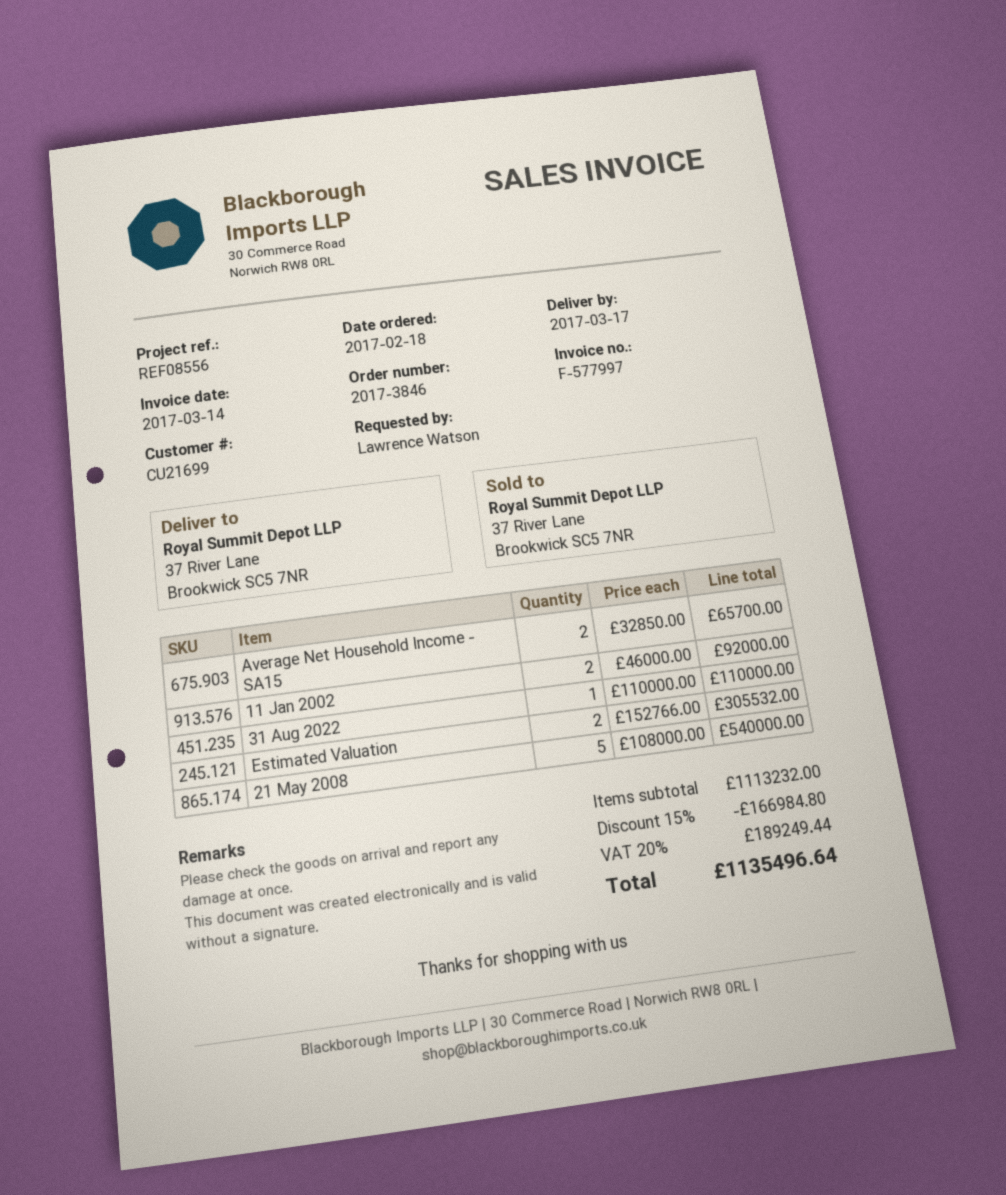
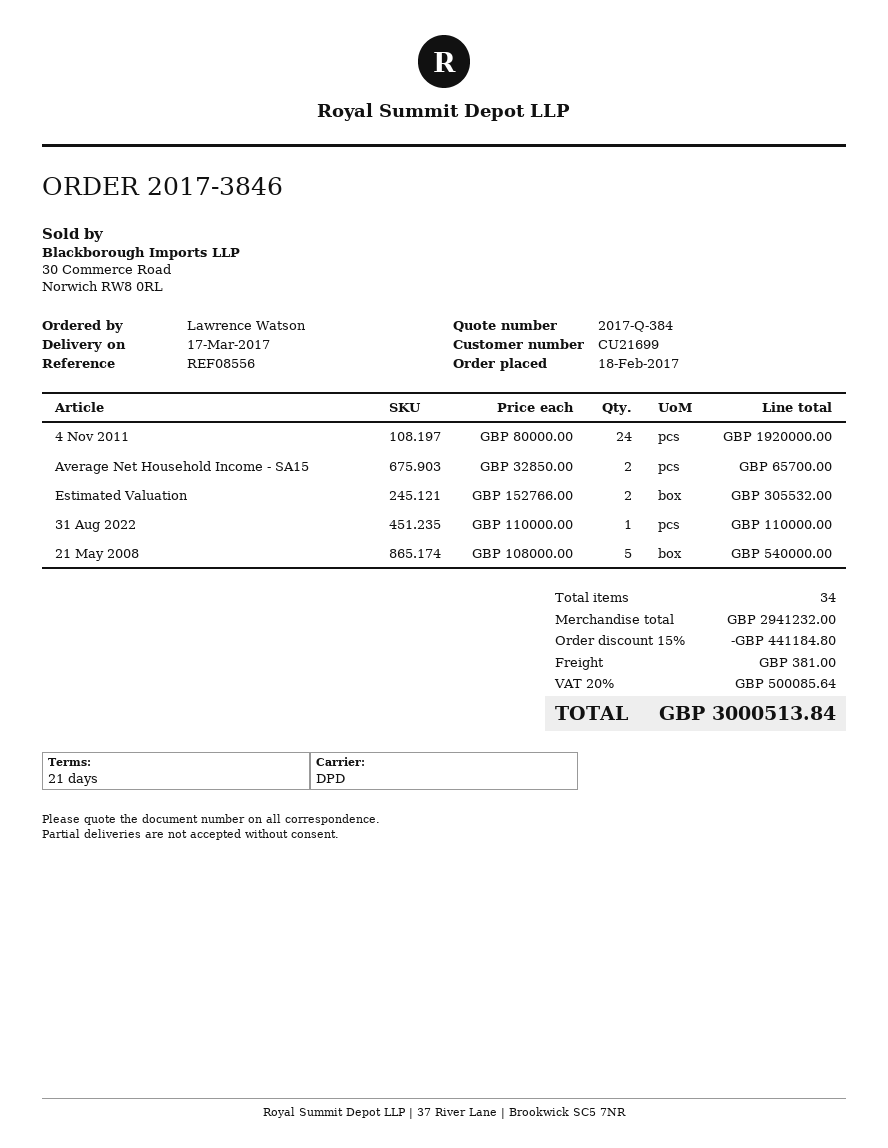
11 Jan 2002: 2 x 46000.00 = 92000.00 -> none
4 Nov 2011: none -> 24 x 80000.00 = 1920000.00
subtotal: 1113232.00 -> 2941232.00
discount: 15% = 166984.80 -> 15% = 441184.80
shipping: none -> 381.00
tax: 20% = 189249.44 -> 20% = 500085.64
total: 1135496.64 -> 3000513.84

